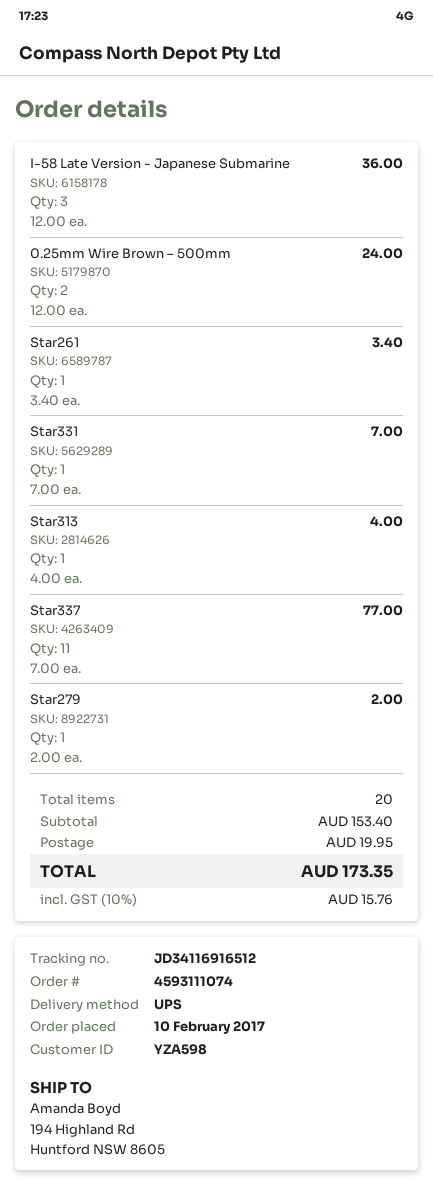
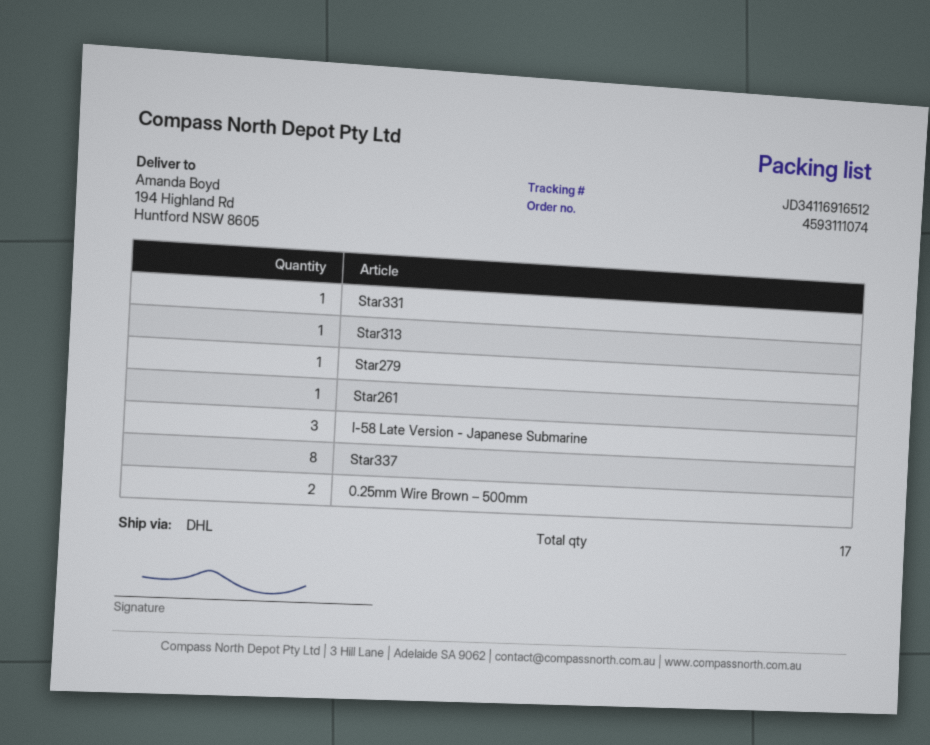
shipping method: UPS -> DHL
Star337: 11 -> 8
total quantity: 20 -> 17

